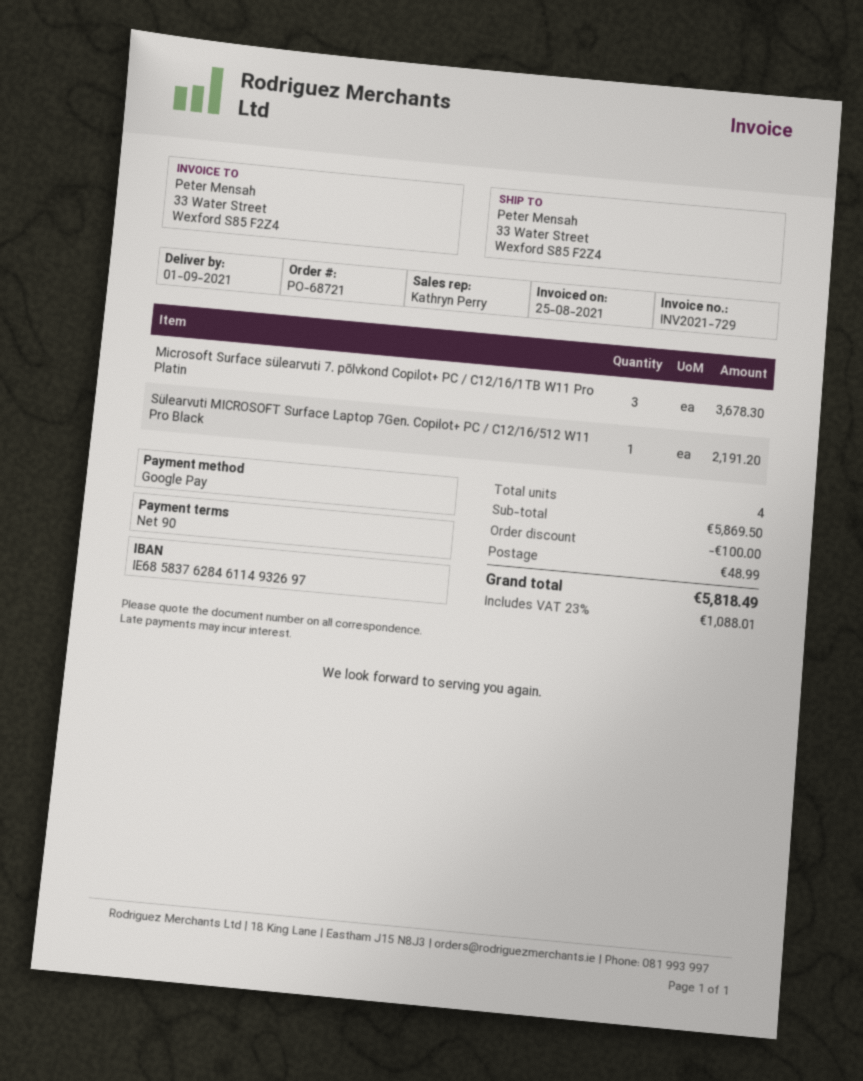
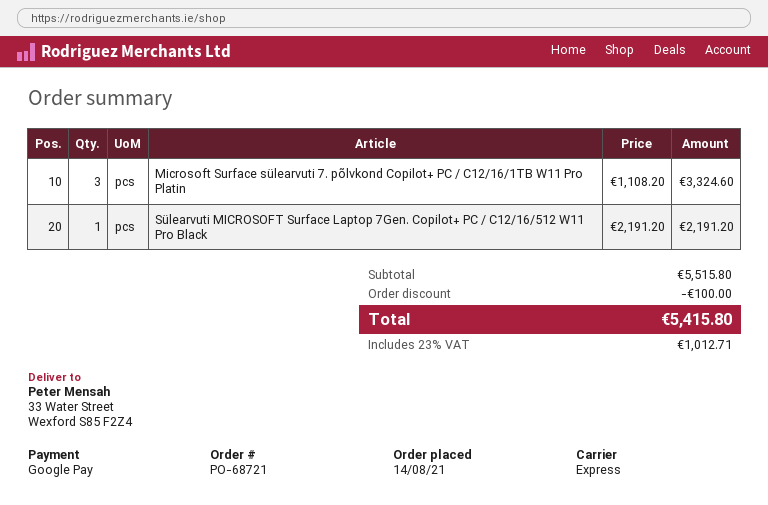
Microsoft Surface sülearvuti 7. põlvkond Copilot+ PC / C12/16/1TB W11 Pro Platin: 3 for 3678.30 -> 3 for 3324.60
subtotal: 5869.50 -> 5515.80
shipping: 48.99 -> none
tax: 23% = 1088.01 -> 23% = 1012.71
total: 5818.49 -> 5415.80

